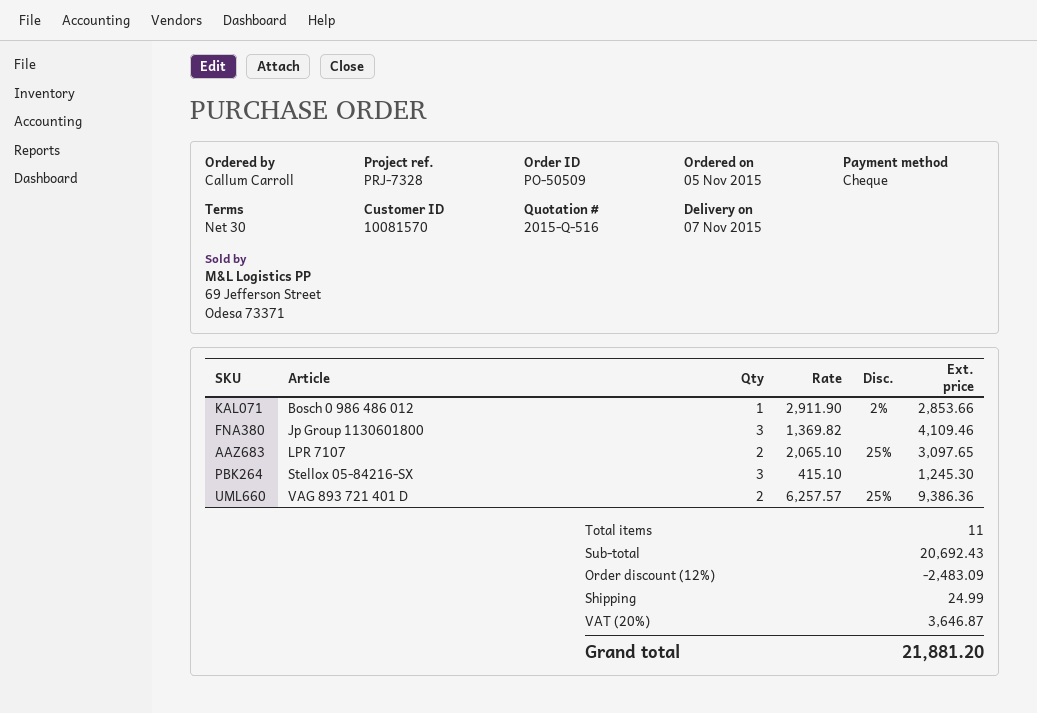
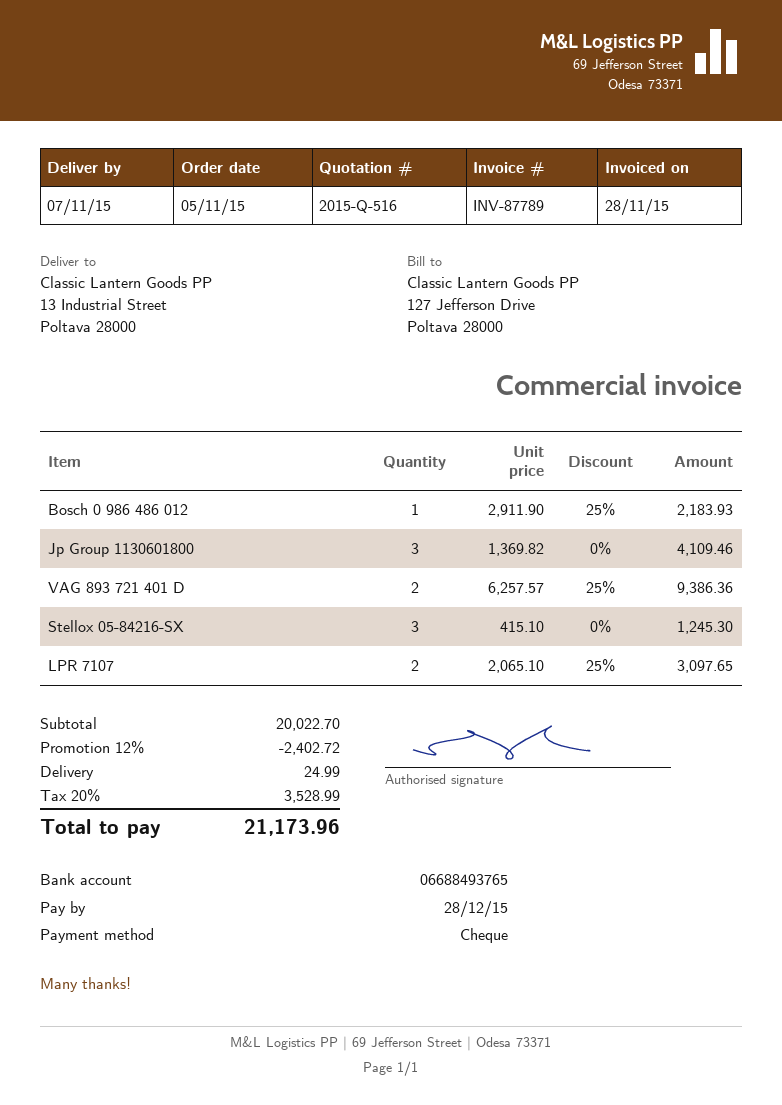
Bosch 0 986 486 012: 1 x 2911.90 - 2% = 2853.66 -> 1 x 2911.90 - 25% = 2183.93
subtotal: 20692.43 -> 20022.70
discount: 12% = 2483.09 -> 12% = 2402.72
tax: 20% = 3646.87 -> 20% = 3528.99
total: 21881.20 -> 21173.96

